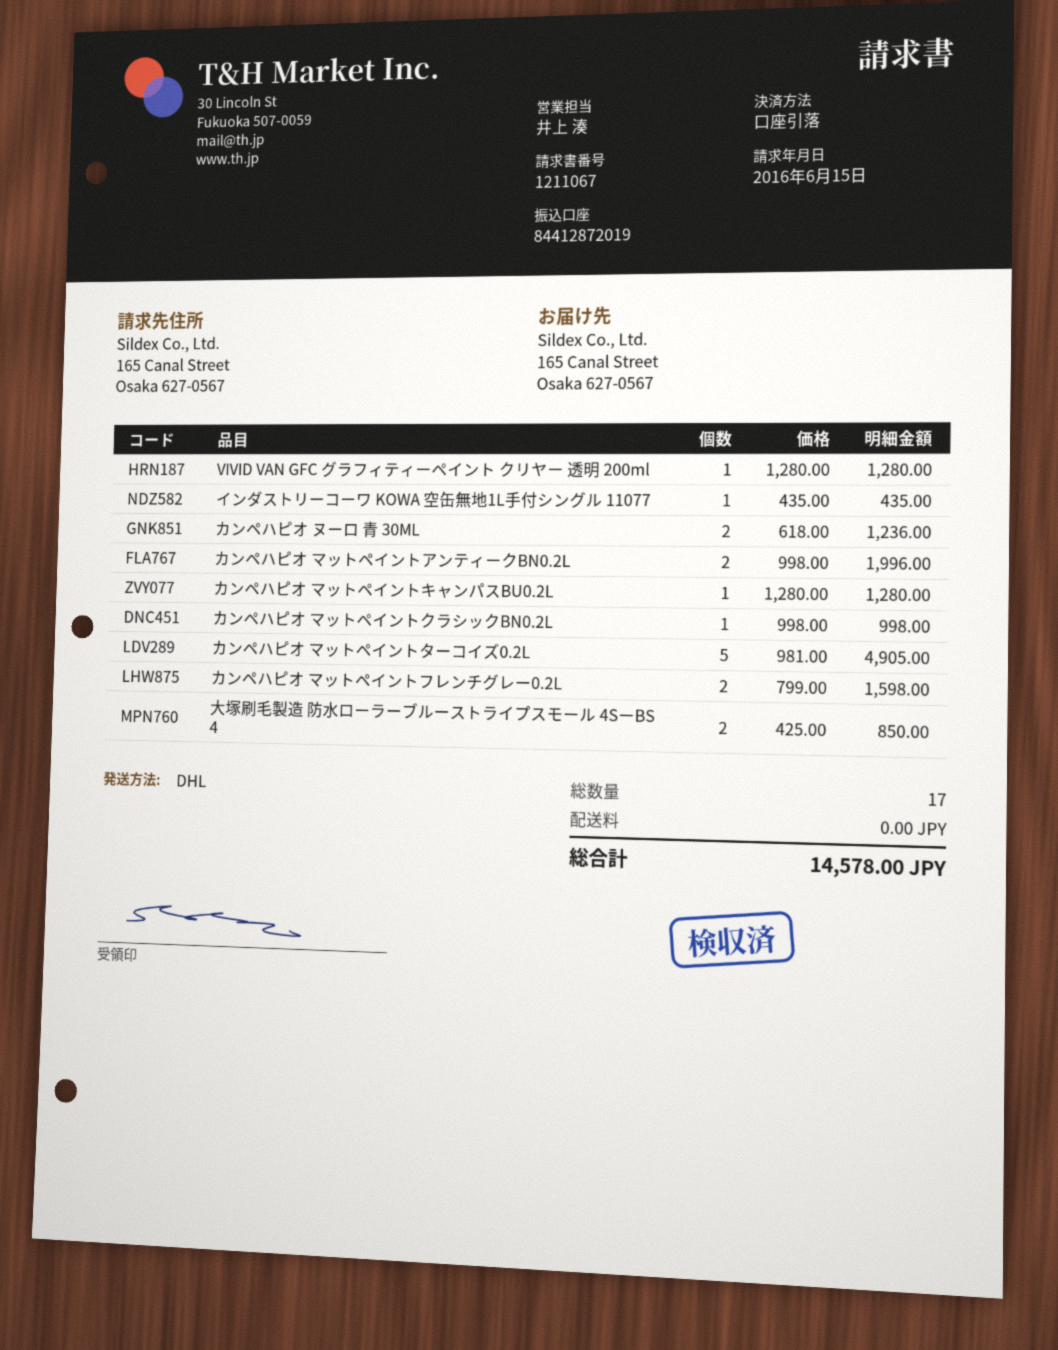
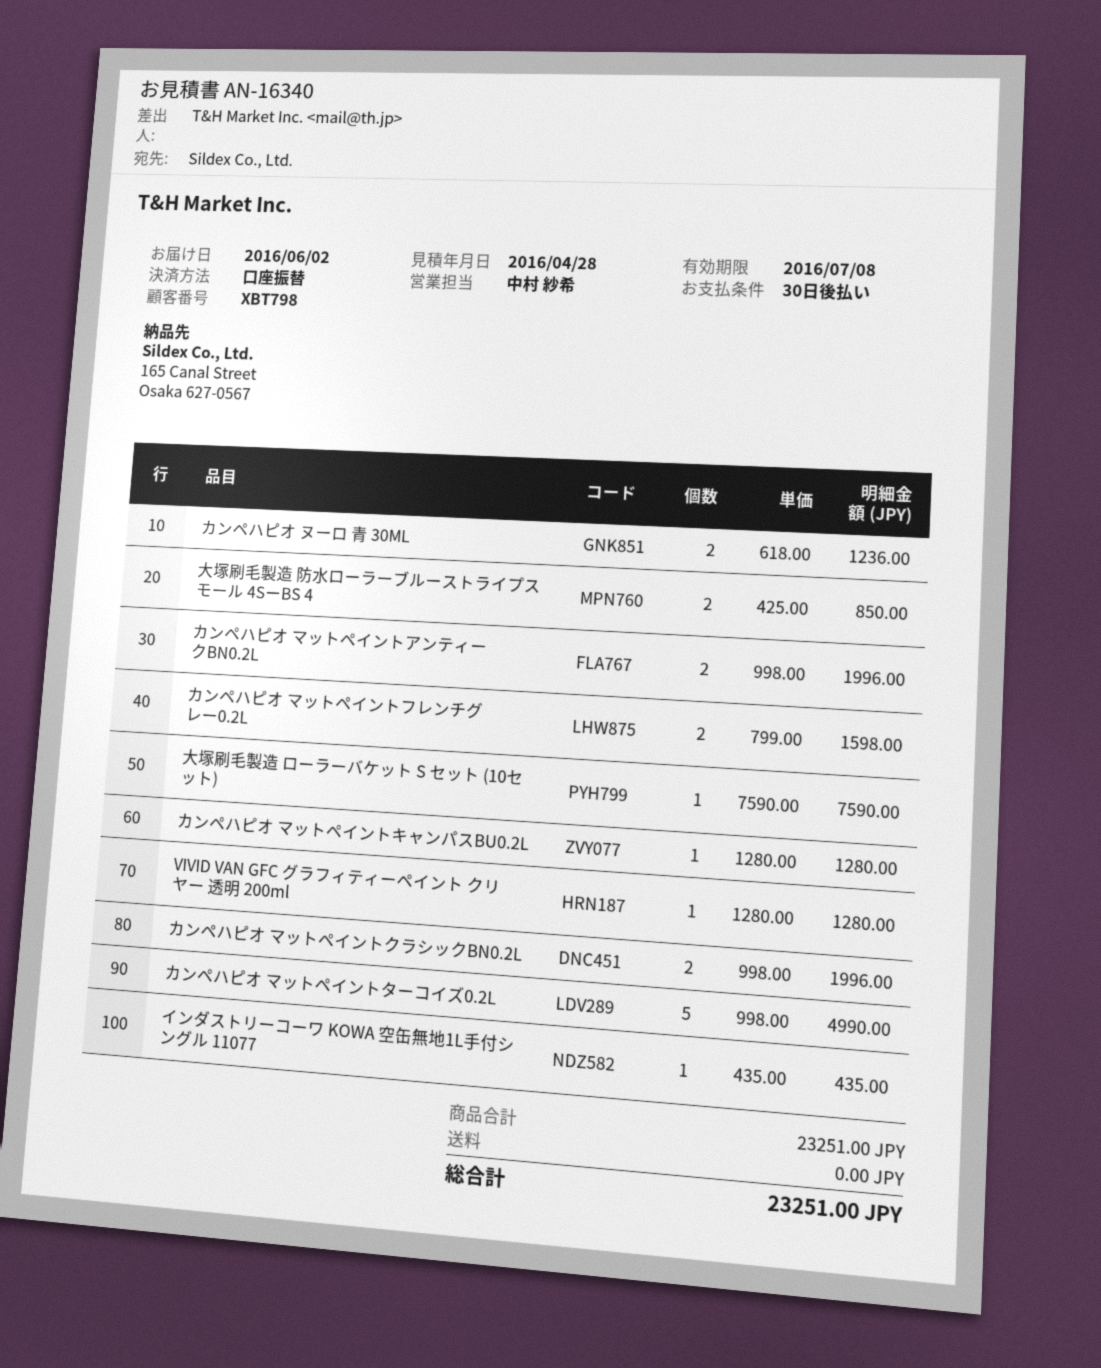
sales rep: 井上 湊 -> 中村 紗希
カンペハピオ マットペイントクラシックBN0.2L: 1 x 998.00 = 998.00 -> 2 x 998.00 = 1996.00
カンペハピオ マットペイントターコイズ0.2L: 5 x 981.00 = 4905.00 -> 5 x 998.00 = 4990.00
大塚刷毛製造 ローラーバケット S セット (10セット): none -> 1 x 7590.00 = 7590.00
total: 14578.00 -> 23251.00

